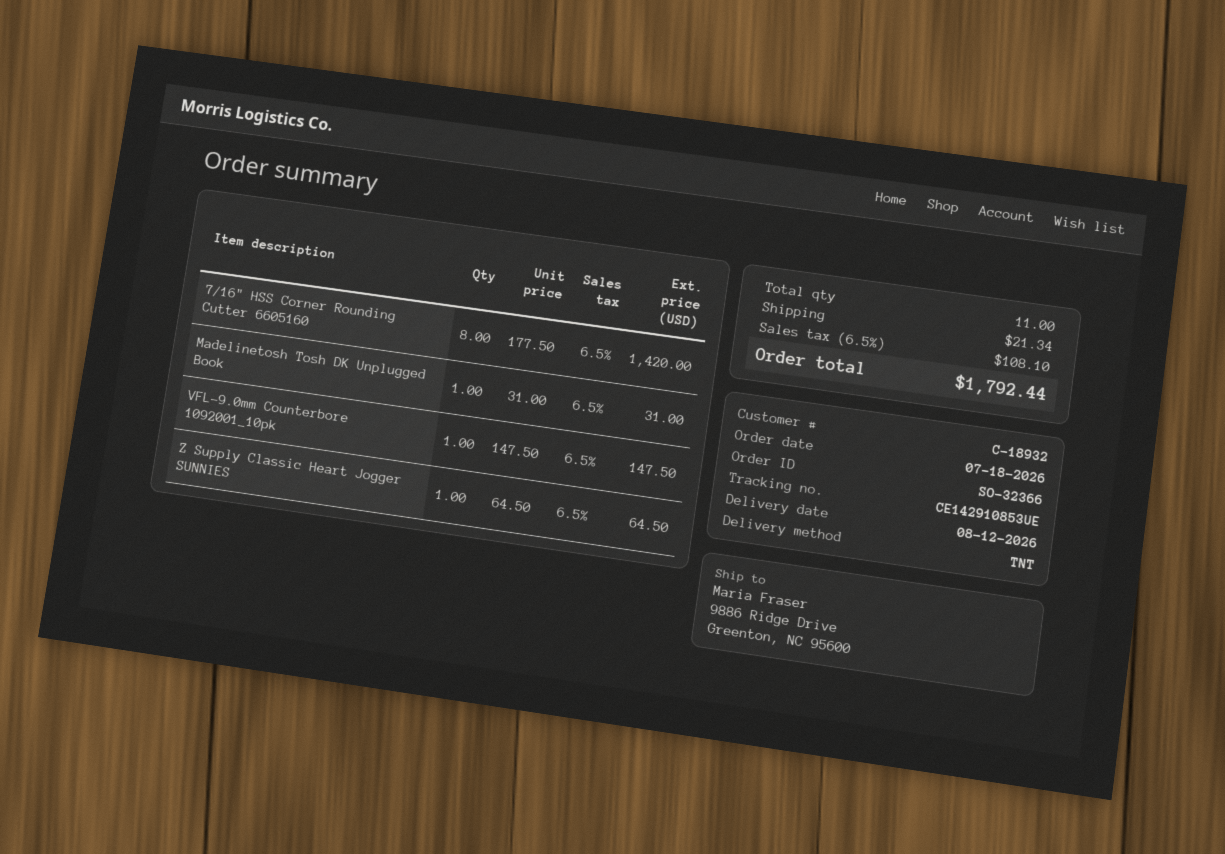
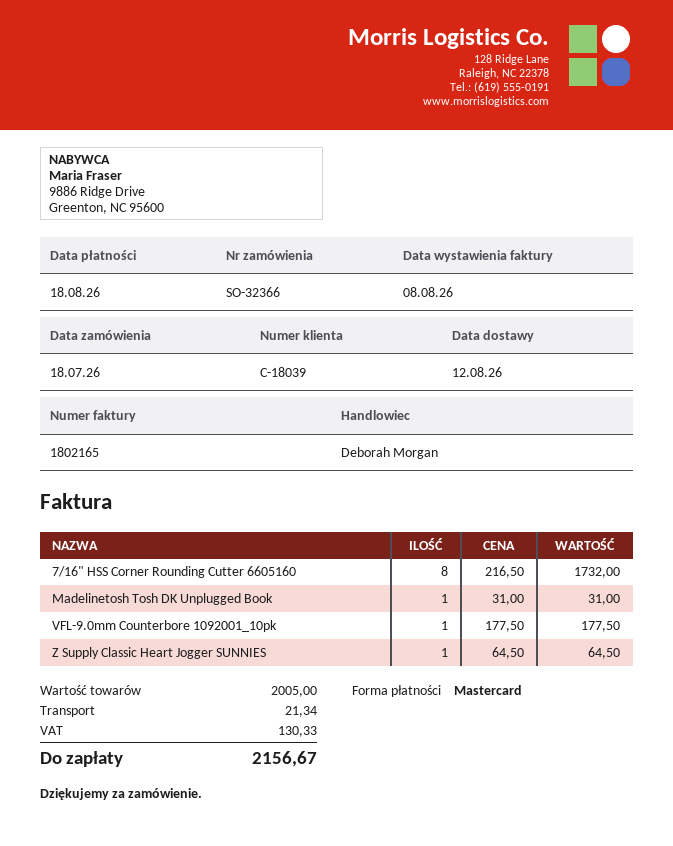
customer number: C-18932 -> C-18039
7/16" HSS Corner Rounding Cutter 6605160: 8 x 177.50 = 1420.00 -> 8 x 216.50 = 1732.00
VFL-9.0mm Counterbore 1092001_10pk: 1 x 147.50 = 147.50 -> 1 x 177.50 = 177.50
tax: 108.10 -> 130.33
total: 1792.44 -> 2156.67

